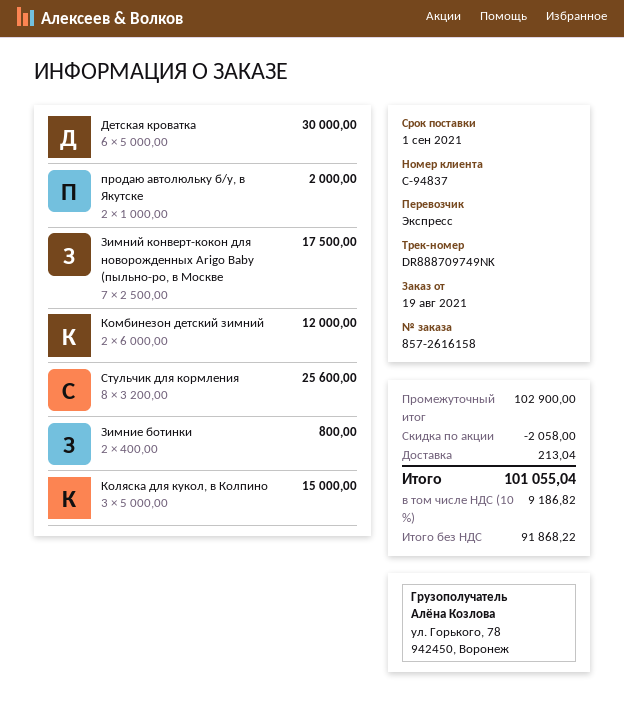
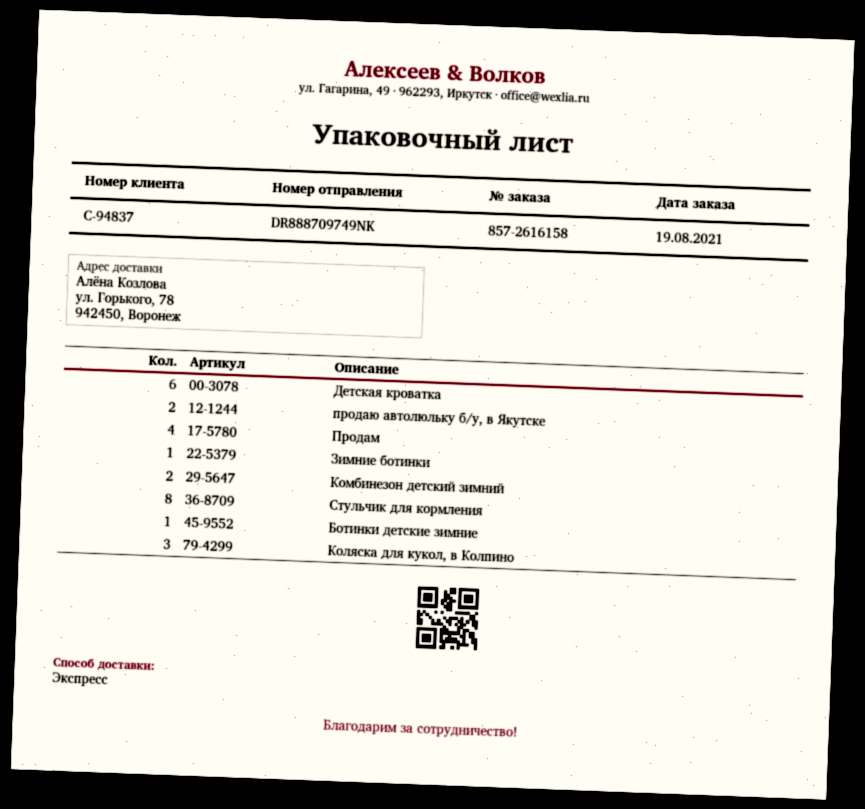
Зимний конверт-кокон для новорожденных Arigo Baby (пыльно-ро, в Москве: 7 -> none
Зимние ботинки: 2 -> 1
Продам: none -> 4
Ботинки детские зимние: none -> 1

